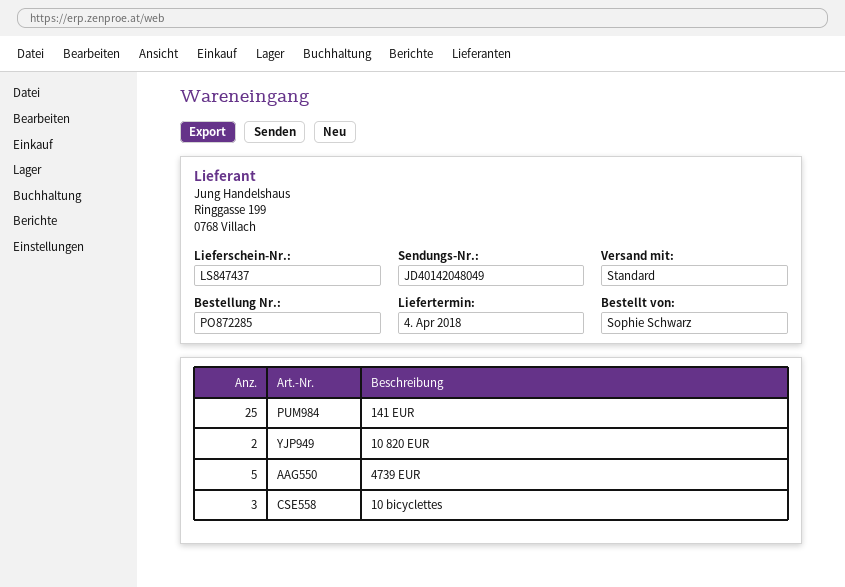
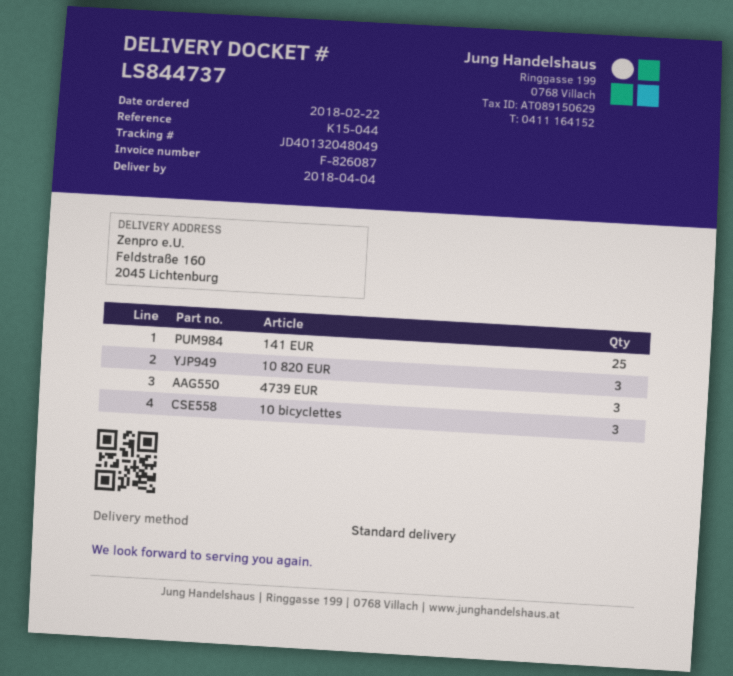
delivery note number: LS847437 -> LS844737
tracking number: JD40142048049 -> JD40132048049
10 820 EUR: 2 -> 3
4739 EUR: 5 -> 3

